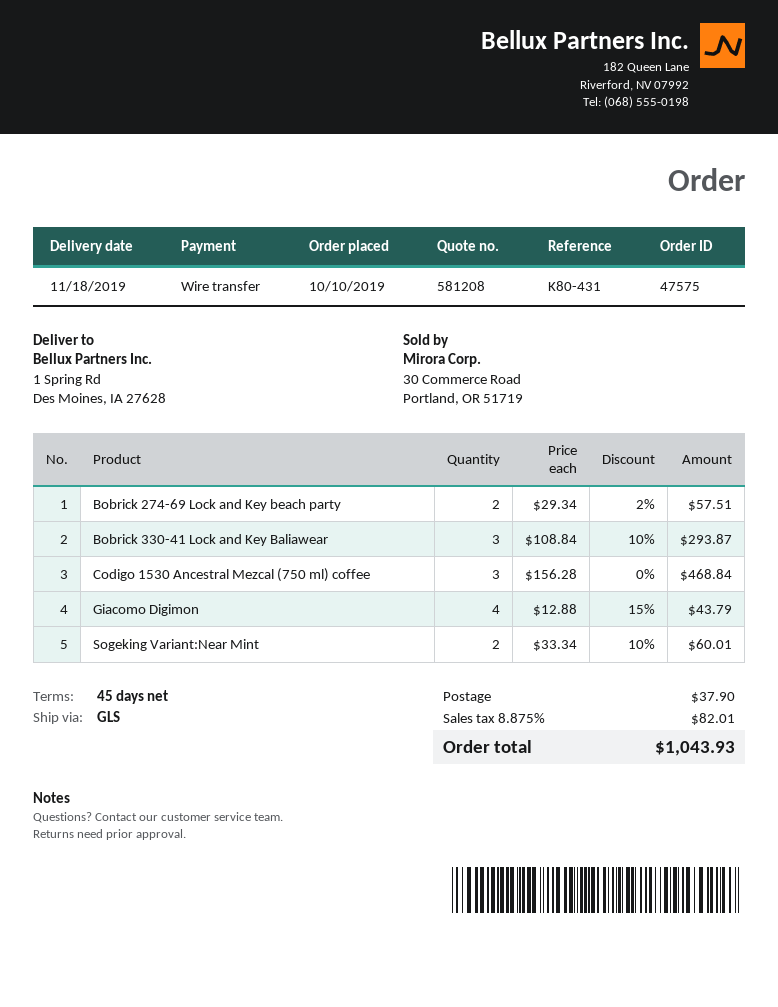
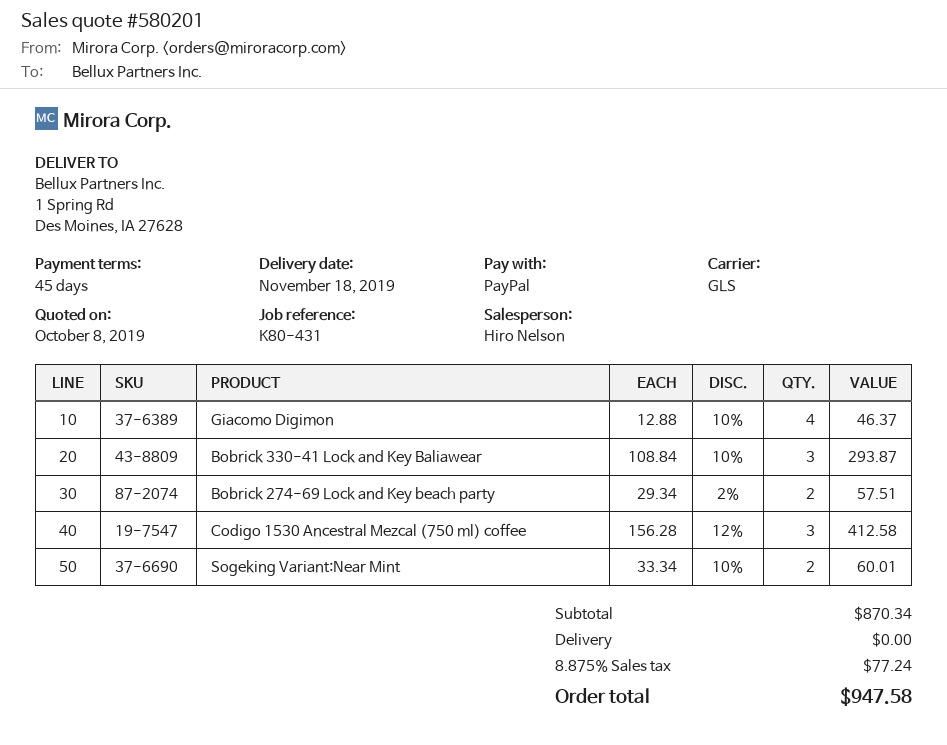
quote number: 581208 -> 580201
payment method: bank transfer -> PayPal
Codigo 1530 Ancestral Mezcal (750 ml) coffee: 3 x 156.28 = 468.84 -> 3 x 156.28 - 12% = 412.58
Giacomo Digimon: 4 x 12.88 - 15% = 43.79 -> 4 x 12.88 - 10% = 46.37
shipping: 37.90 -> 0.00
tax: 8.875% = 82.01 -> 8.875% = 77.24
total: 1043.93 -> 947.58

